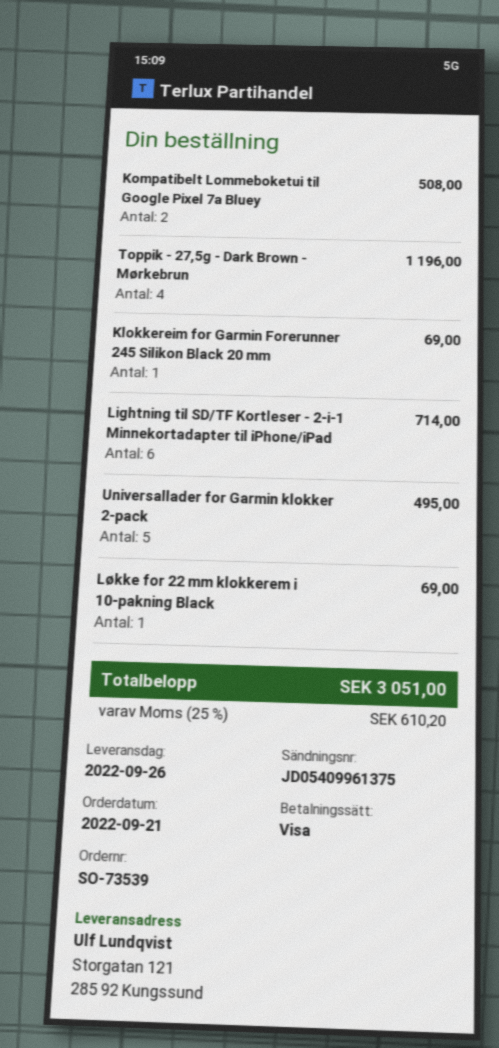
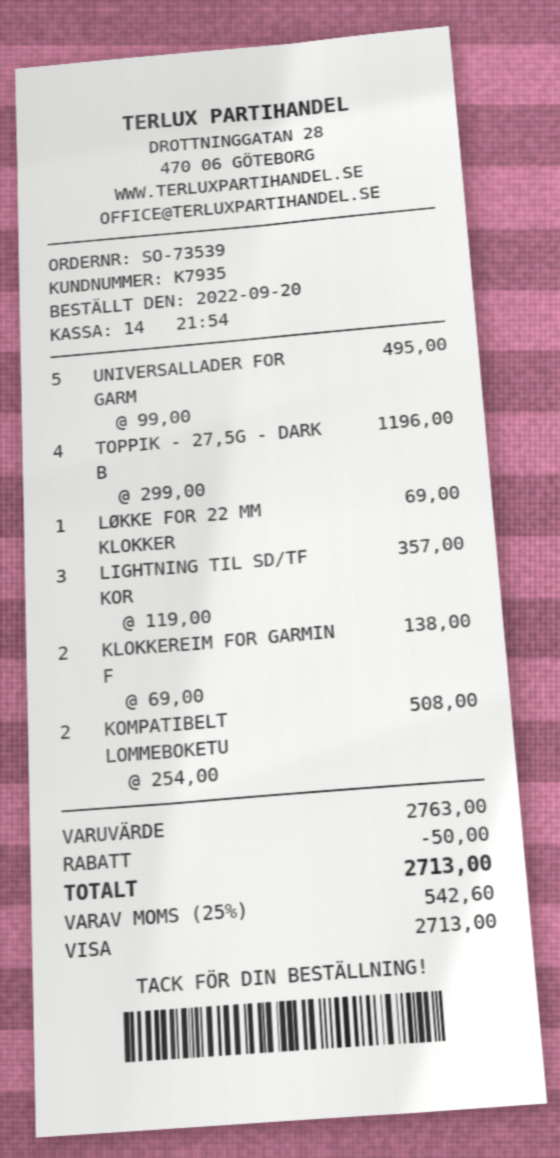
order date: 2022-09-21 -> 2022-09-20
Klokkereim for Garmin Forerunner 245 Silikon Black 20 mm: 1 for 69.00 -> 2 for 138.00
Lightning til SD/TF Kortleser - 2-i-1 Minnekortadapter til iPhone/iPad: 6 for 714.00 -> 3 for 357.00
discount: none -> 50.00
tax: 25% = 610.20 -> 25% = 542.60
total: 3051.00 -> 2713.00

